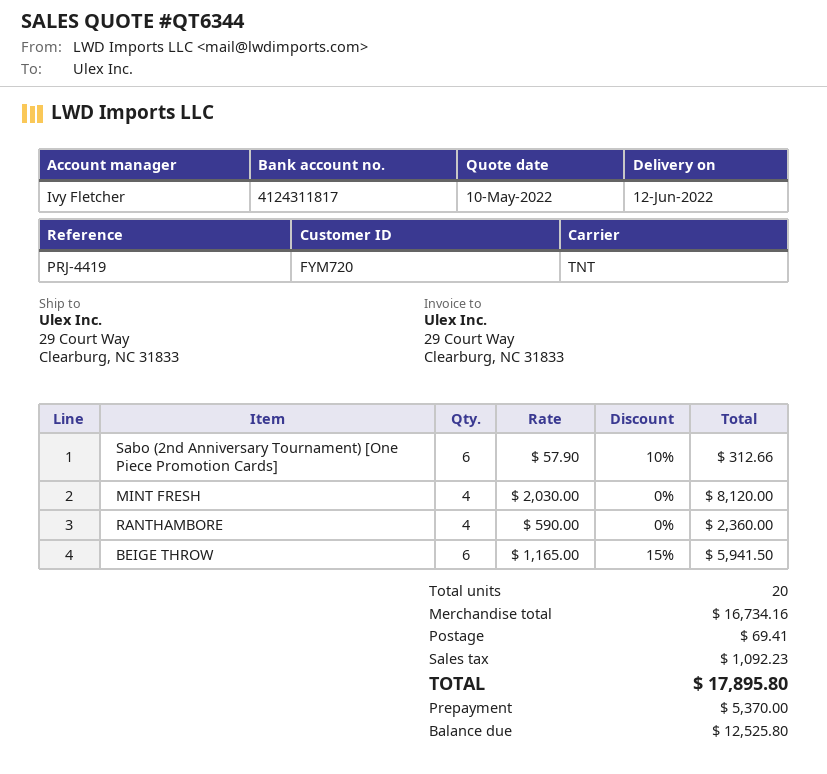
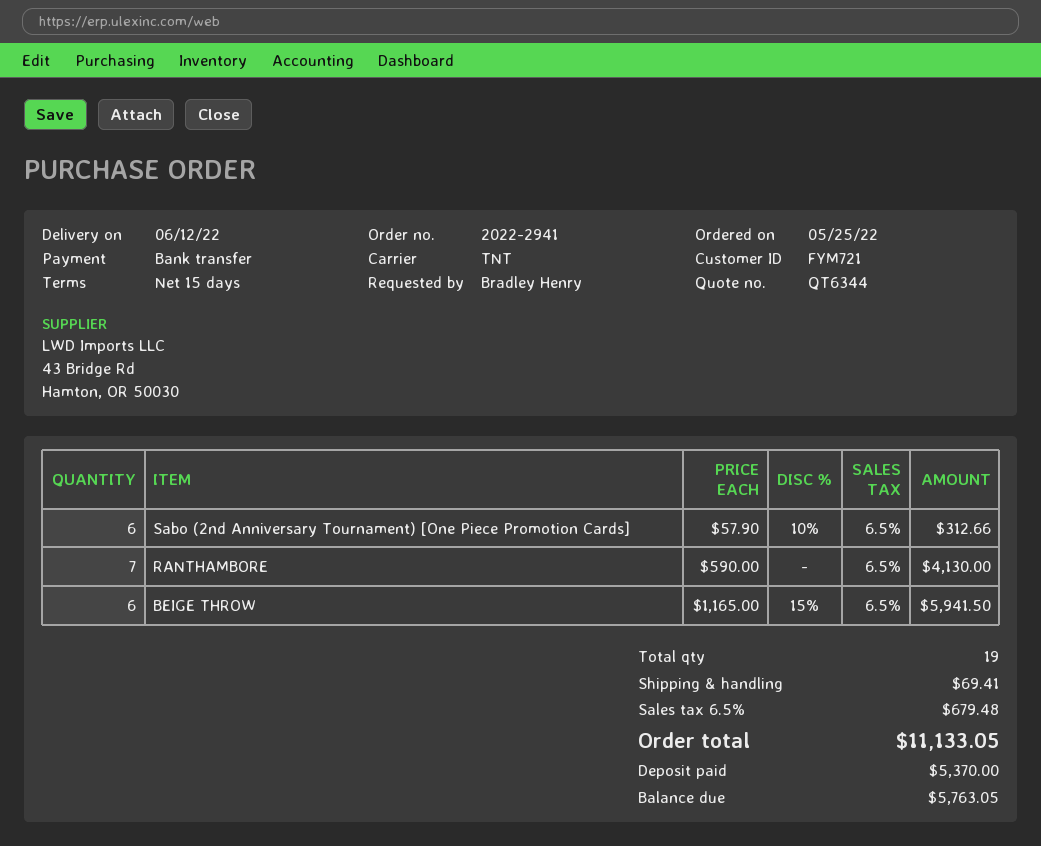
customer number: FYM720 -> FYM721
MINT FRESH: 4 x 2030.00 = 8120.00 -> none
RANTHAMBORE: 4 x 590.00 = 2360.00 -> 7 x 590.00 = 4130.00
total quantity: 20 -> 19
tax: 1092.23 -> 679.48
total: 17895.80 -> 11133.05
balance: 12525.80 -> 5763.05

